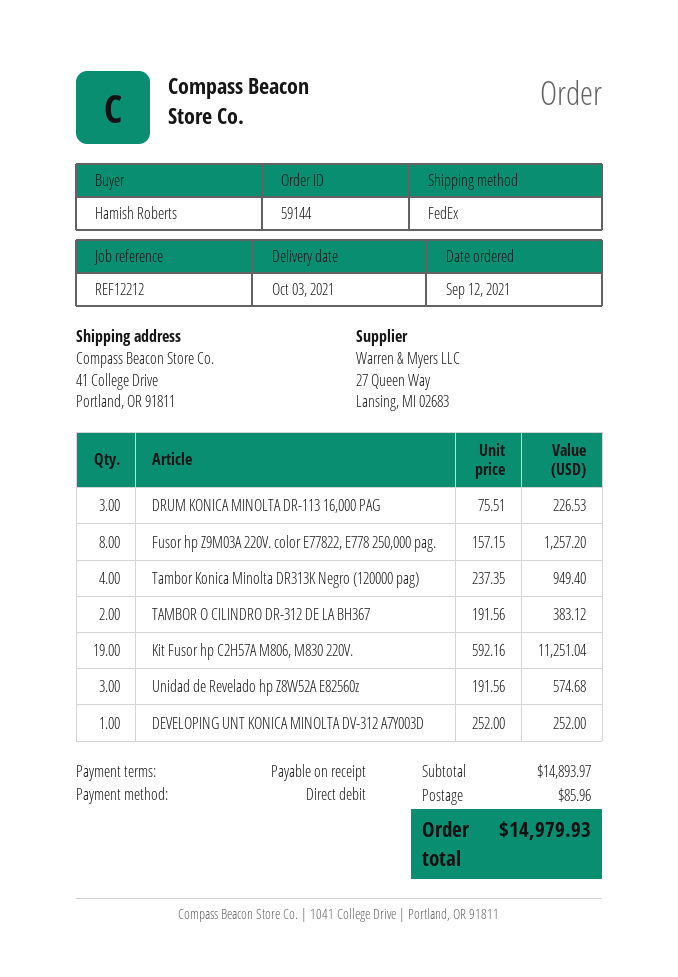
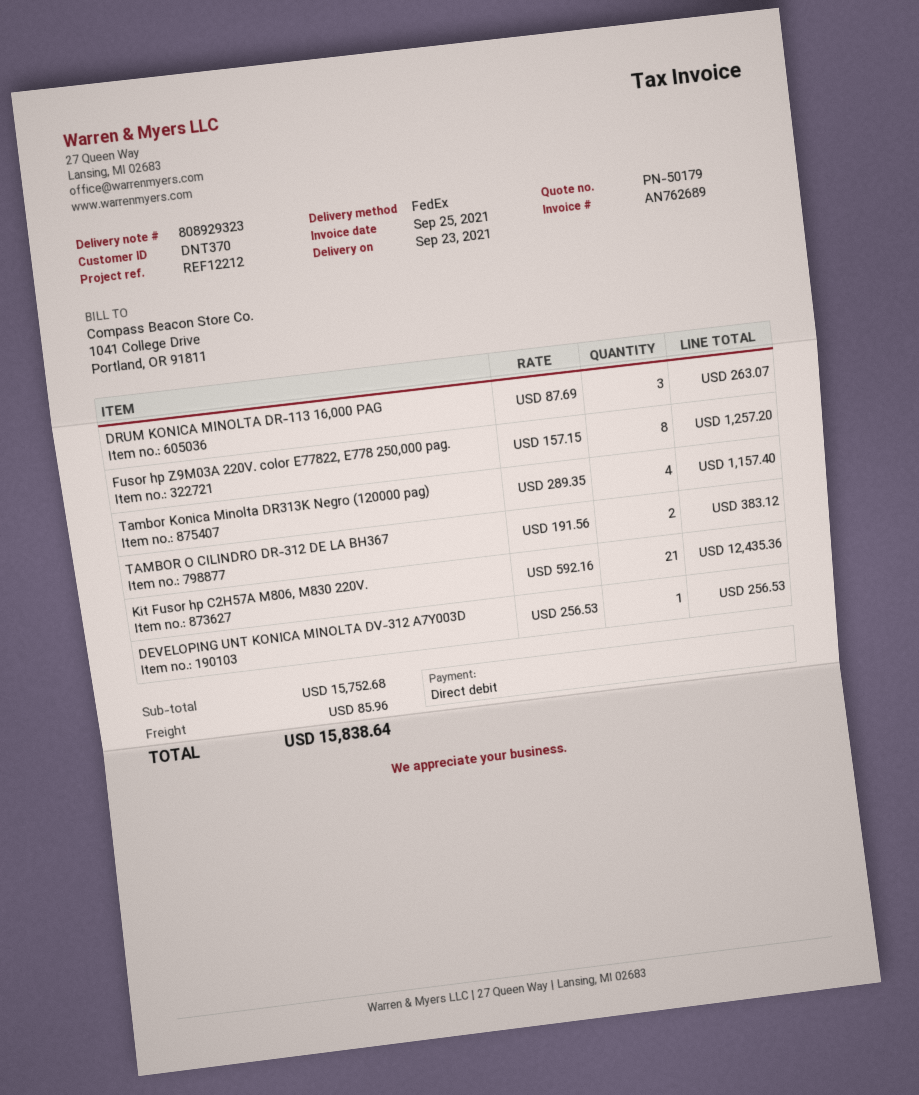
delivery date: 2021-10-03 -> 2021-09-23
DRUM KONICA MINOLTA DR-113 16,000 PAG: 3 x 75.51 = 226.53 -> 3 x 87.69 = 263.07
Tambor Konica Minolta DR313K Negro (120000 pag): 4 x 237.35 = 949.40 -> 4 x 289.35 = 1157.40
Kit Fusor hp C2H57A M806, M830 220V.: 19 x 592.16 = 11251.04 -> 21 x 592.16 = 12435.36
Unidad de Revelado hp Z8W52A E82560z: 3 x 191.56 = 574.68 -> none
DEVELOPING UNT KONICA MINOLTA DV-312 A7Y003D: 1 x 252.00 = 252.00 -> 1 x 256.53 = 256.53
subtotal: 14893.97 -> 15752.68
total: 14979.93 -> 15838.64

